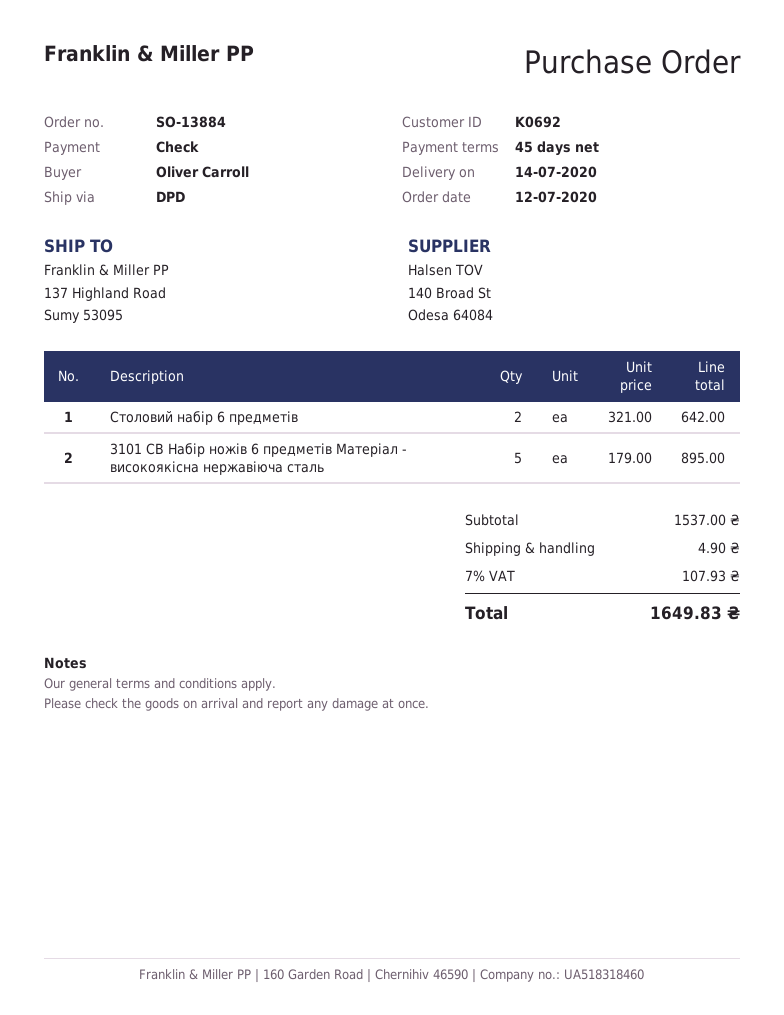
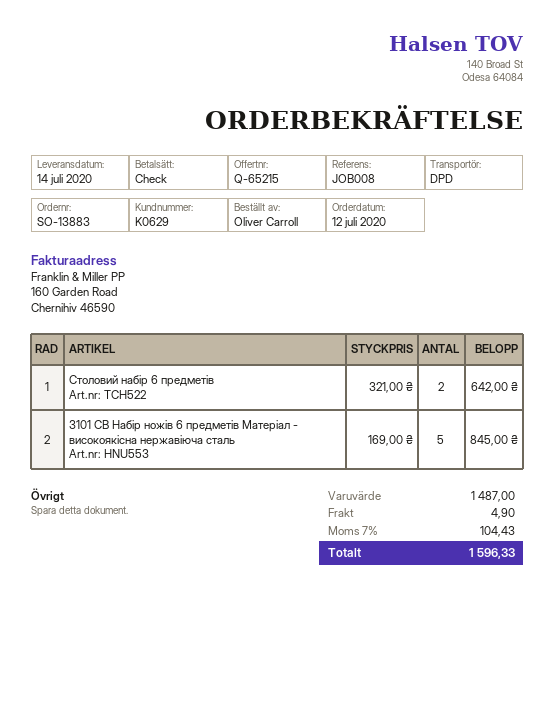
order number: SO-13884 -> SO-13883
customer number: K0692 -> K0629
3101 CB Набір ножів 6 предметів Матеріал - високоякісна нержавіюча сталь: 5 x 179.00 = 895.00 -> 5 x 169.00 = 845.00
subtotal: 1537.00 -> 1487.00
tax: 7% = 107.93 -> 7% = 104.43
total: 1649.83 -> 1596.33

